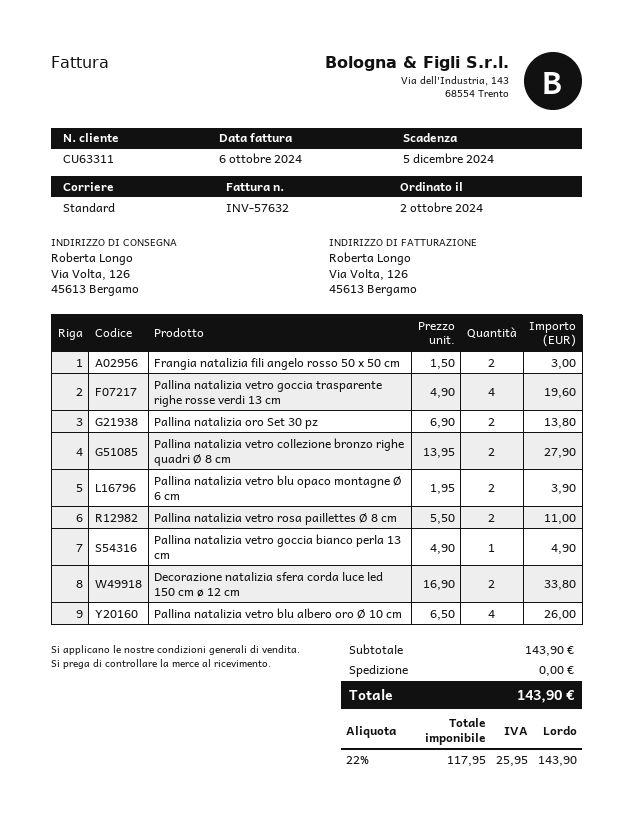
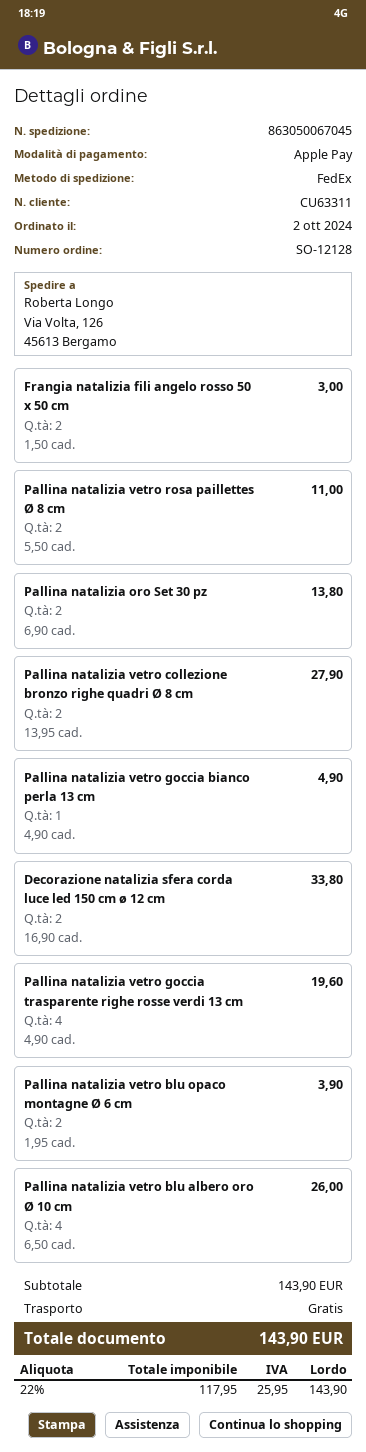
shipping method: standard -> FedEx

